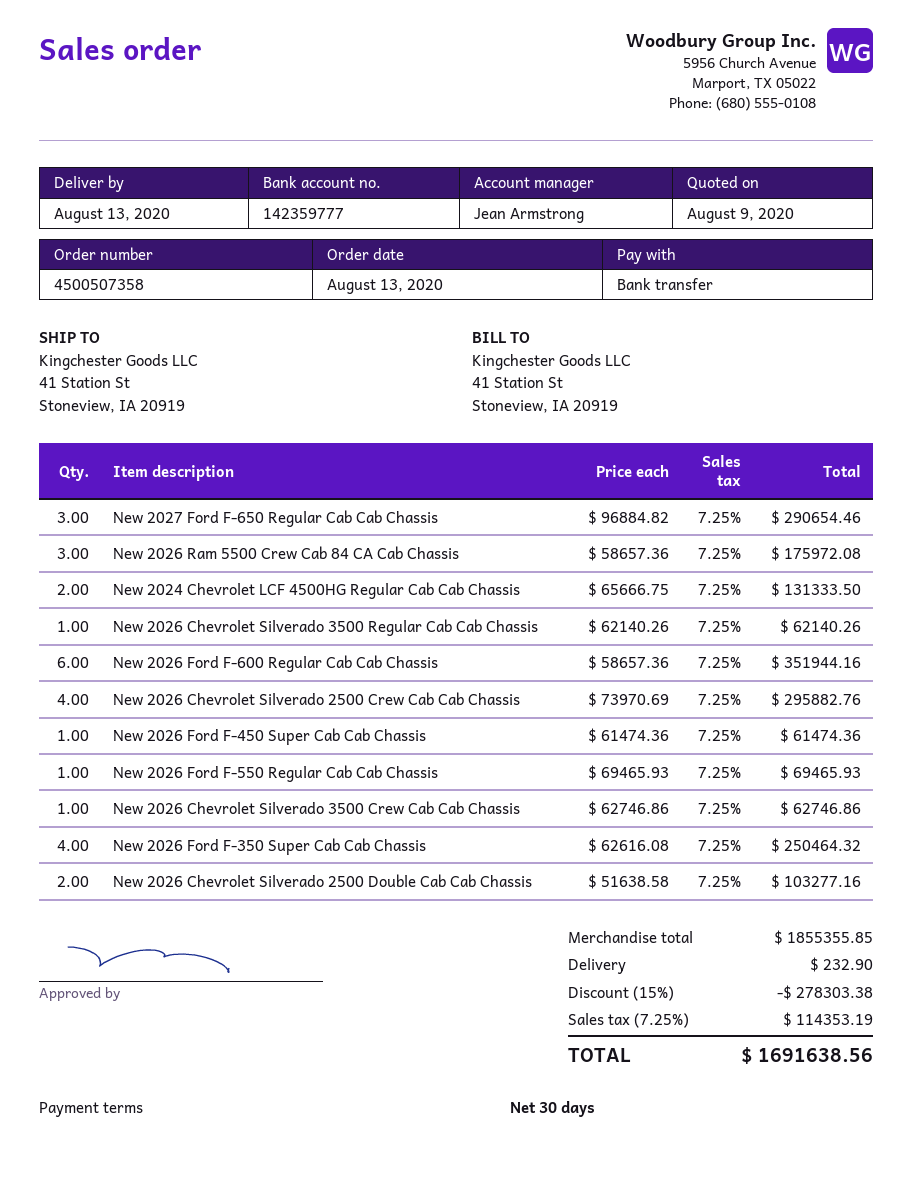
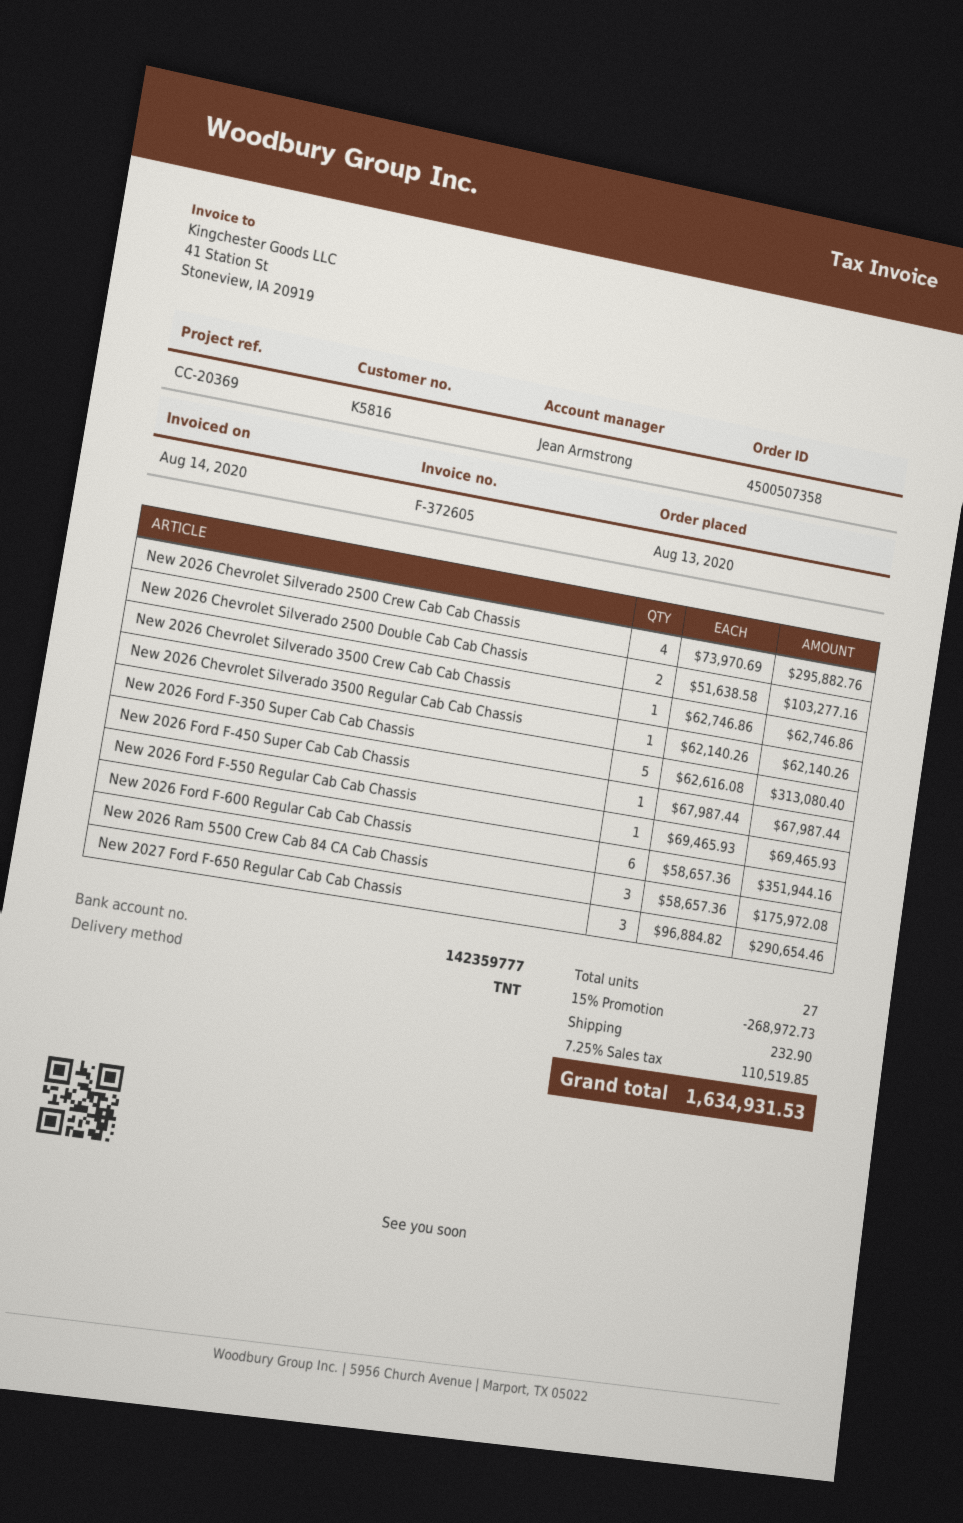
New 2024 Chevrolet LCF 4500HG Regular Cab Cab Chassis: 2 x 65666.75 = 131333.50 -> none
New 2026 Ford F-450 Super Cab Cab Chassis: 1 x 61474.36 = 61474.36 -> 1 x 67987.44 = 67987.44
New 2026 Ford F-350 Super Cab Cab Chassis: 4 x 62616.08 = 250464.32 -> 5 x 62616.08 = 313080.40
discount: 15% = 278303.38 -> 15% = 268972.73
tax: 7.25% = 114353.19 -> 7.25% = 110519.85
total: 1691638.56 -> 1634931.53

